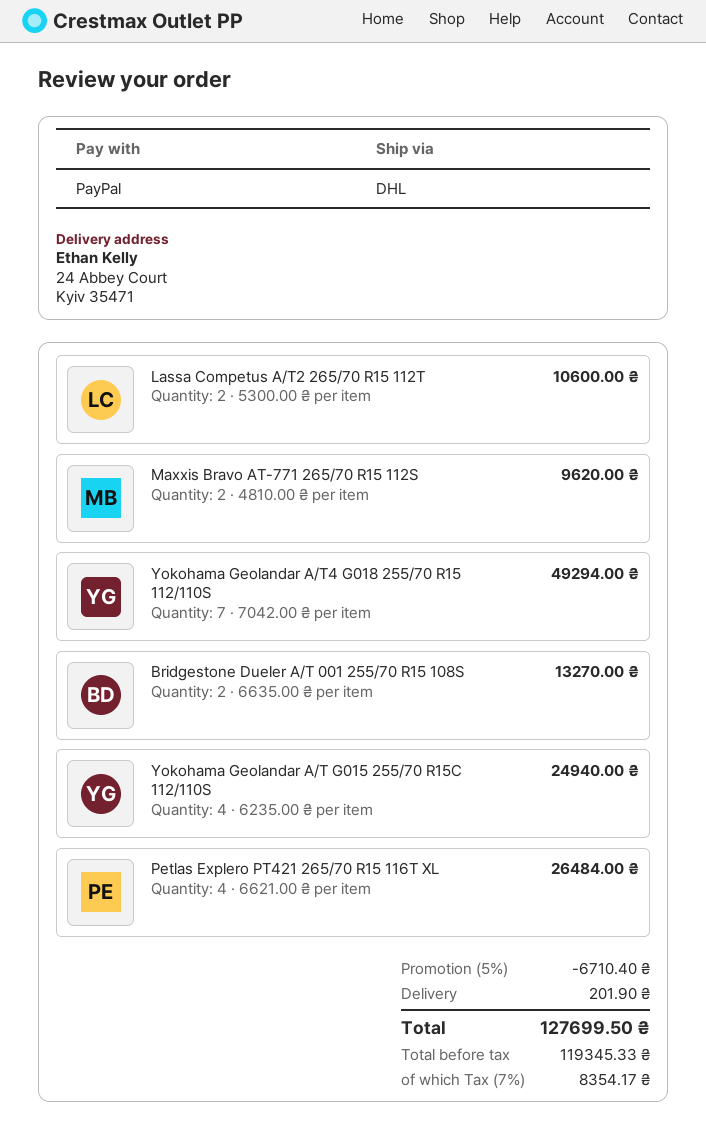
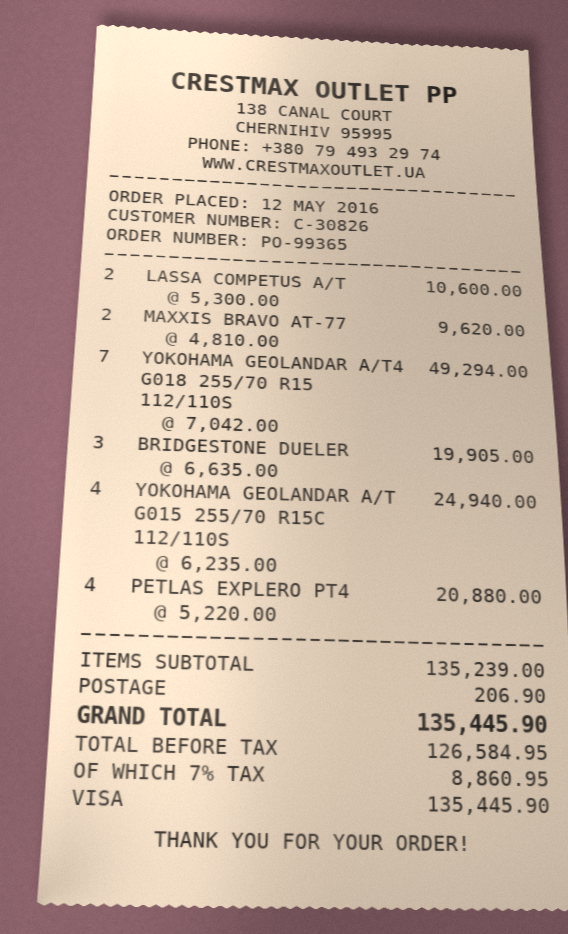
payment method: PayPal -> Visa
Bridgestone Dueler A/T 001 255/70 R15 108S: 2 x 6635.00 = 13270.00 -> 3 x 6635.00 = 19905.00
Petlas Explero PT421 265/70 R15 116T XL: 4 x 6621.00 = 26484.00 -> 4 x 5220.00 = 20880.00
discount: 5% = 6710.40 -> none
shipping: 201.90 -> 206.90
net: 119345.33 -> 126584.95
tax: 7% = 8354.17 -> 7% = 8860.95
total: 127699.50 -> 135445.90

